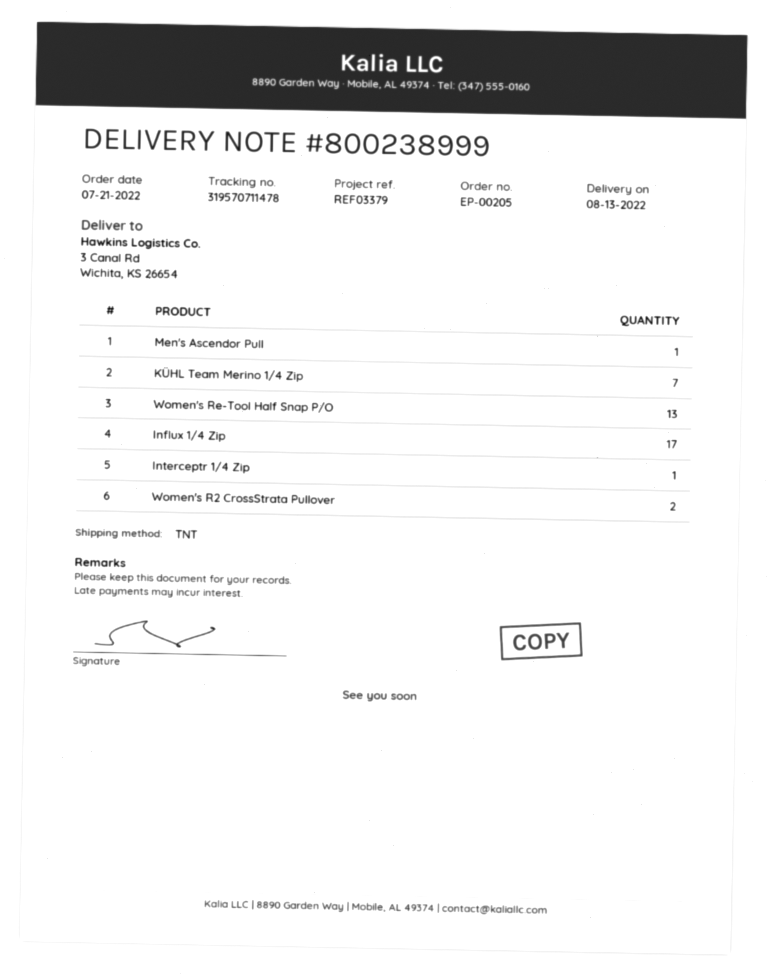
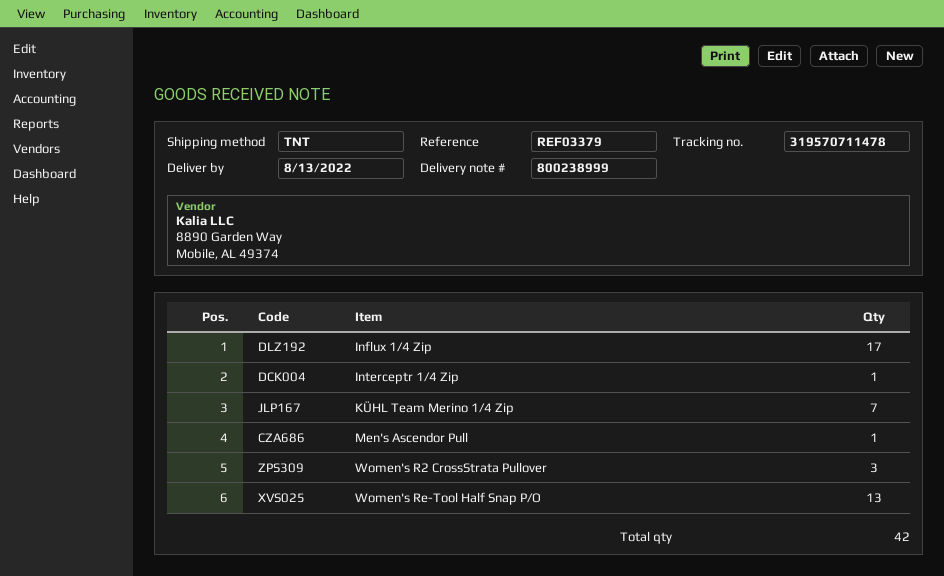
Women's R2 CrossStrata Pullover: 2 -> 3

